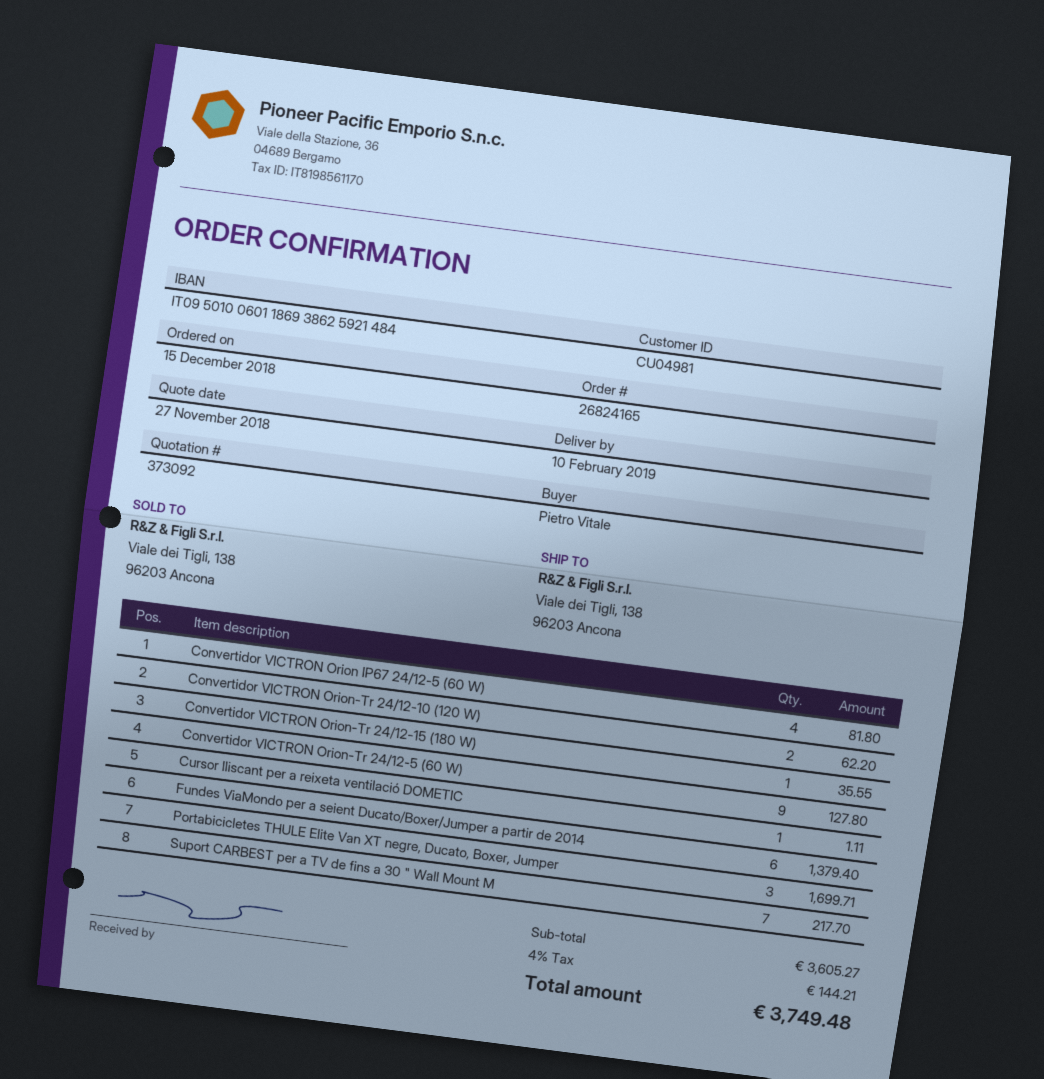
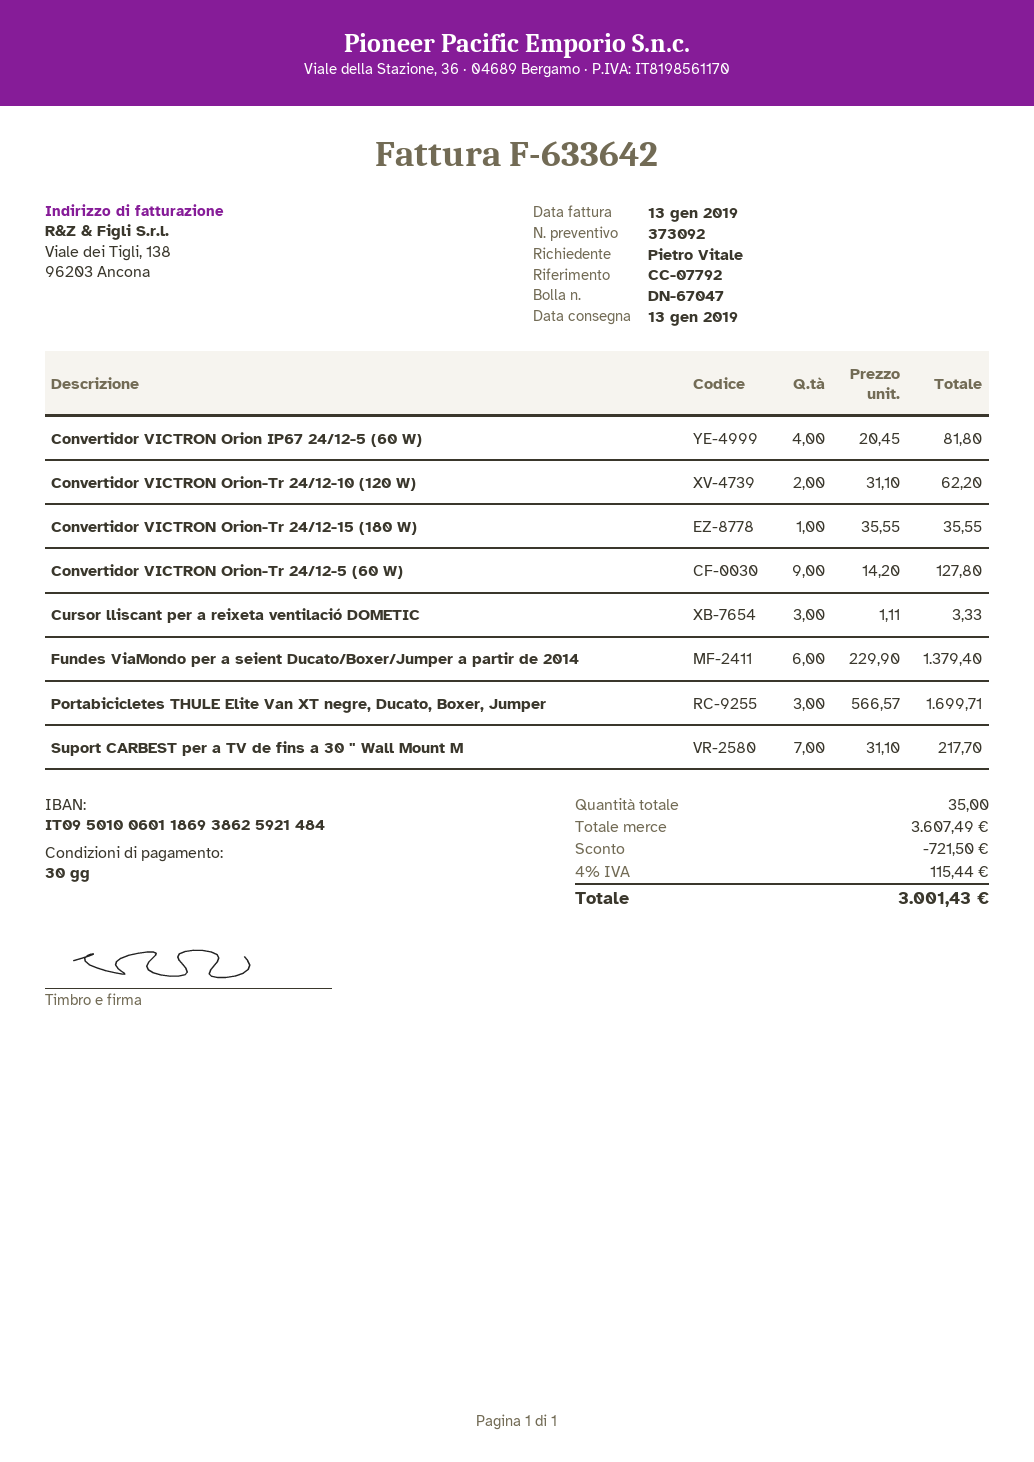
delivery date: 2019-02-10 -> 2019-01-13
Cursor lliscant per a reixeta ventilació DOMETIC: 1 for 1.11 -> 3 for 3.33
subtotal: 3605.27 -> 3607.49
discount: none -> 721.50
tax: 4% = 144.21 -> 4% = 115.44
total: 3749.48 -> 3001.43

